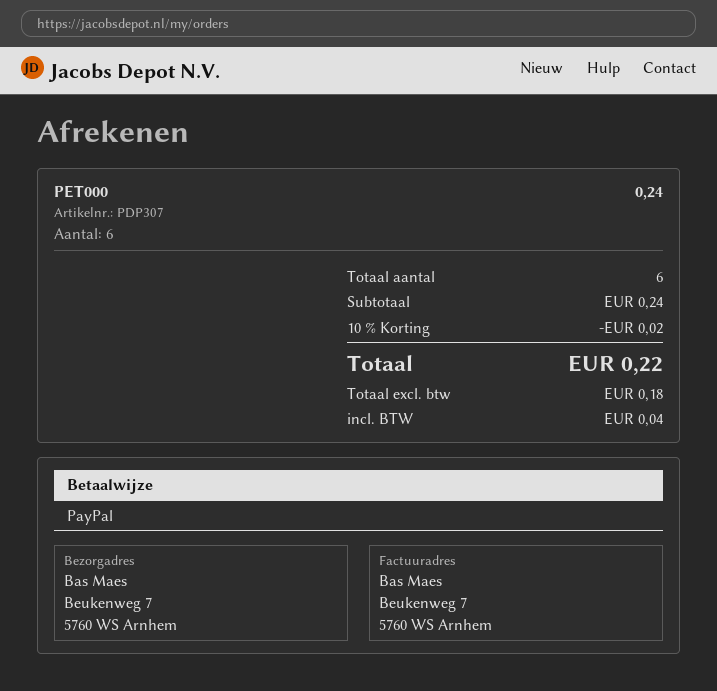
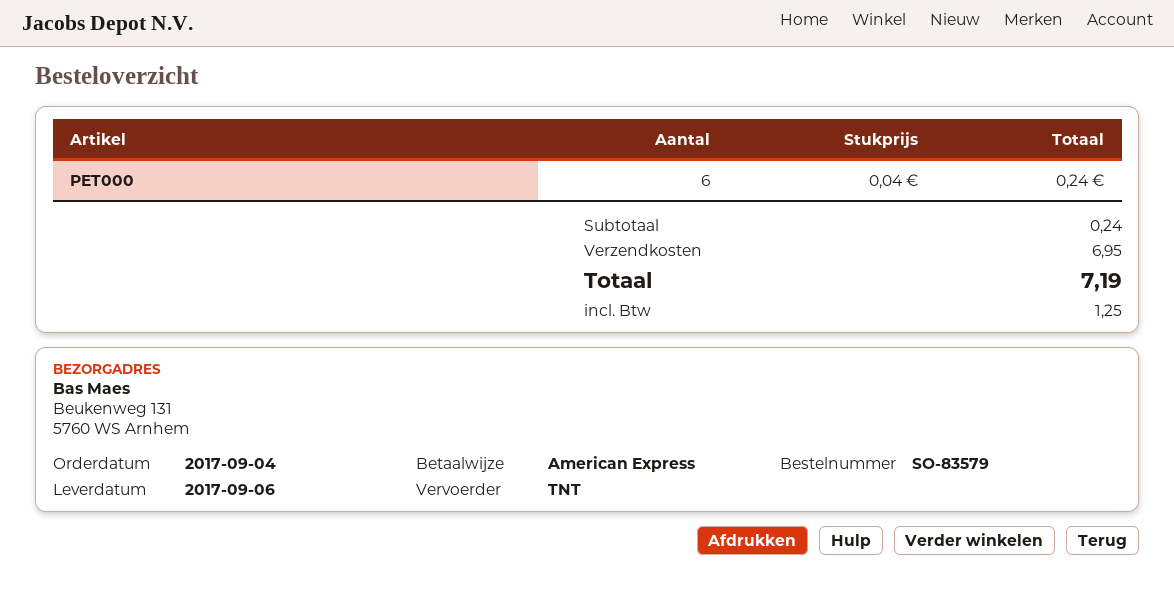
payment method: PayPal -> American Express
ship to: Beukenweg 7, 5760 WS Arnhem -> Beukenweg 131, 5760 WS Arnhem
discount: 10% = 0.02 -> none
shipping: none -> 6.95
tax: 0.04 -> 1.25
total: 0.22 -> 7.19

